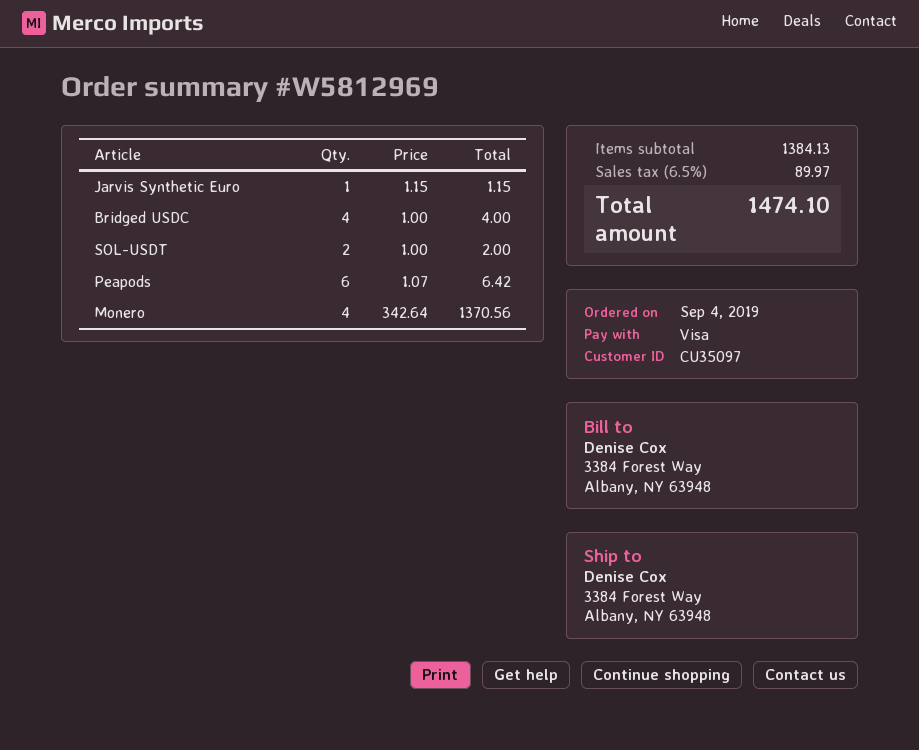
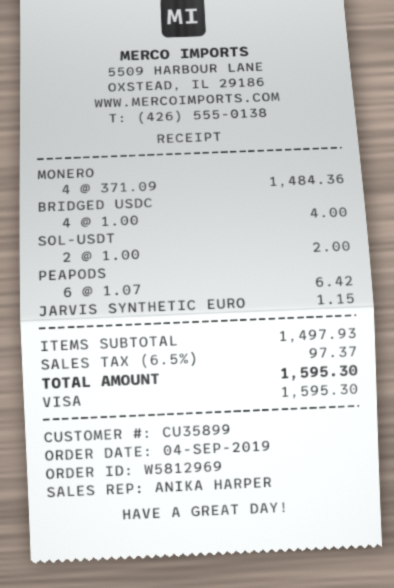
customer number: CU35097 -> CU35899
Monero: 4 x 342.64 = 1370.56 -> 4 x 371.09 = 1484.36
subtotal: 1384.13 -> 1497.93
tax: 6.5% = 89.97 -> 6.5% = 97.37
total: 1474.10 -> 1595.30

